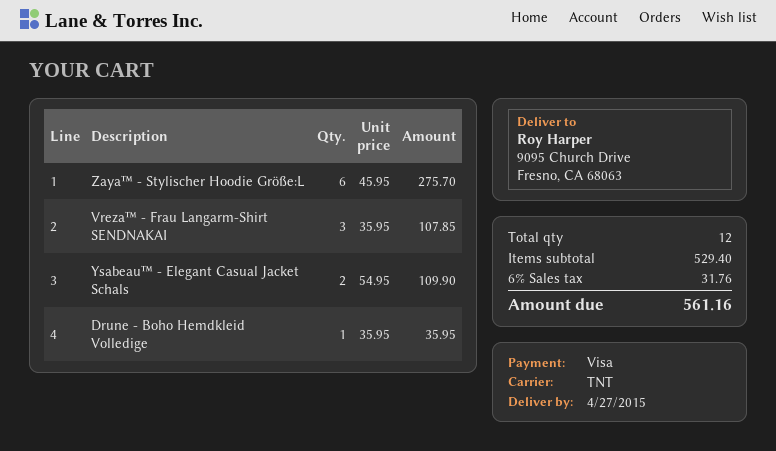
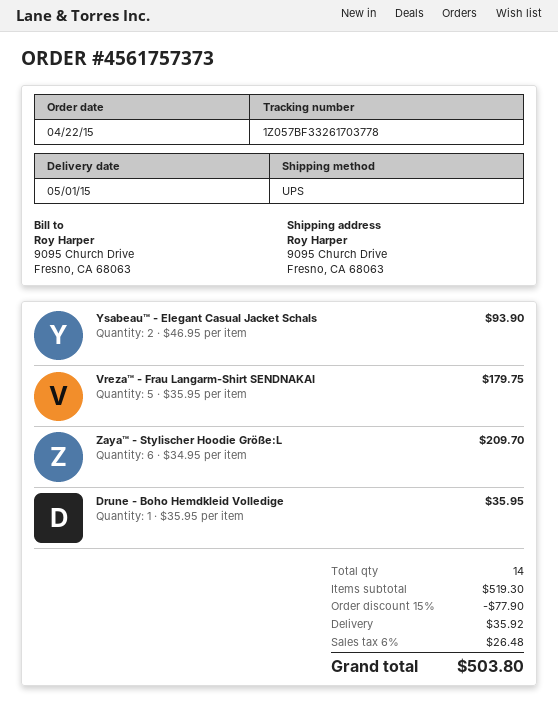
delivery date: 2015-04-27 -> 2015-05-01
shipping method: TNT -> UPS
Zaya™ - Stylischer Hoodie Größe:L: 6 x 45.95 = 275.70 -> 6 x 34.95 = 209.70
Vreza™ - Frau Langarm-Shirt SENDNAKAI: 3 x 35.95 = 107.85 -> 5 x 35.95 = 179.75
Ysabeau™ - Elegant Casual Jacket Schals: 2 x 54.95 = 109.90 -> 2 x 46.95 = 93.90
total quantity: 12 -> 14
subtotal: 529.40 -> 519.30
discount: none -> 15% = 77.90
shipping: none -> 35.92
tax: 6% = 31.76 -> 6% = 26.48
total: 561.16 -> 503.80

